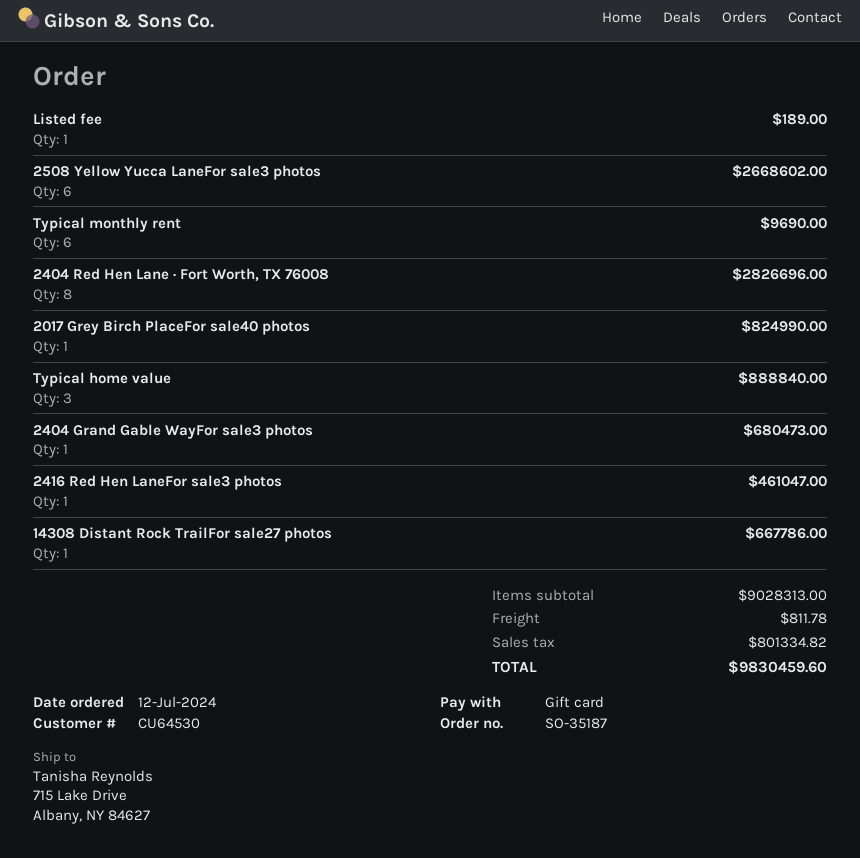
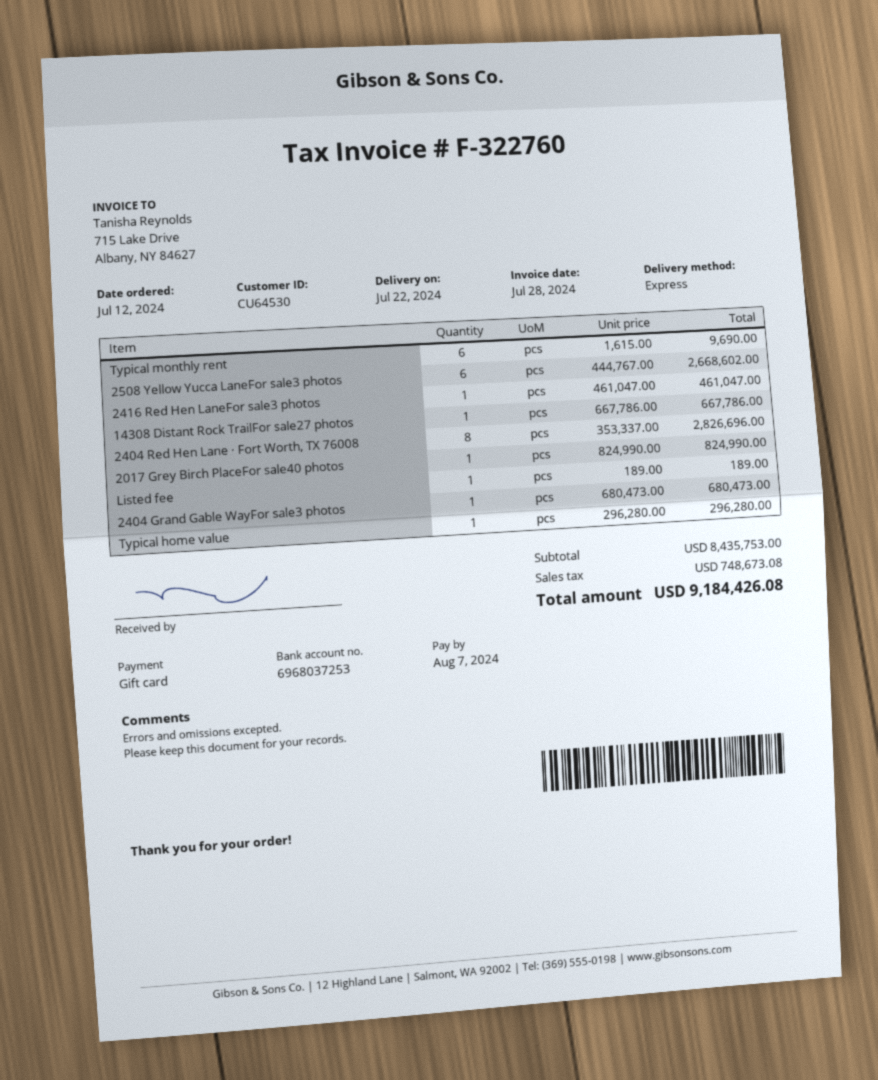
Typical home value: 3 for 888840.00 -> 1 for 296280.00
subtotal: 9028313.00 -> 8435753.00
shipping: 811.78 -> none
tax: 801334.82 -> 748673.08
total: 9830459.60 -> 9184426.08

